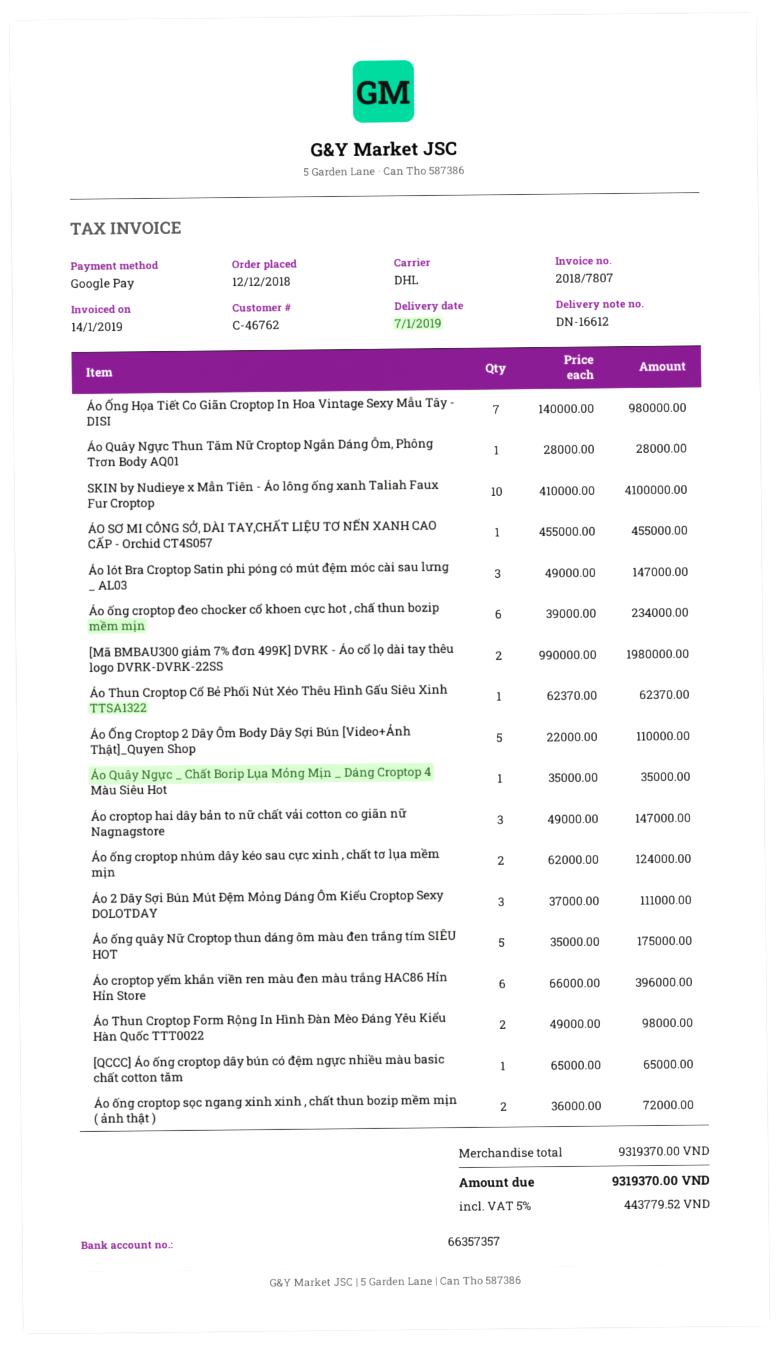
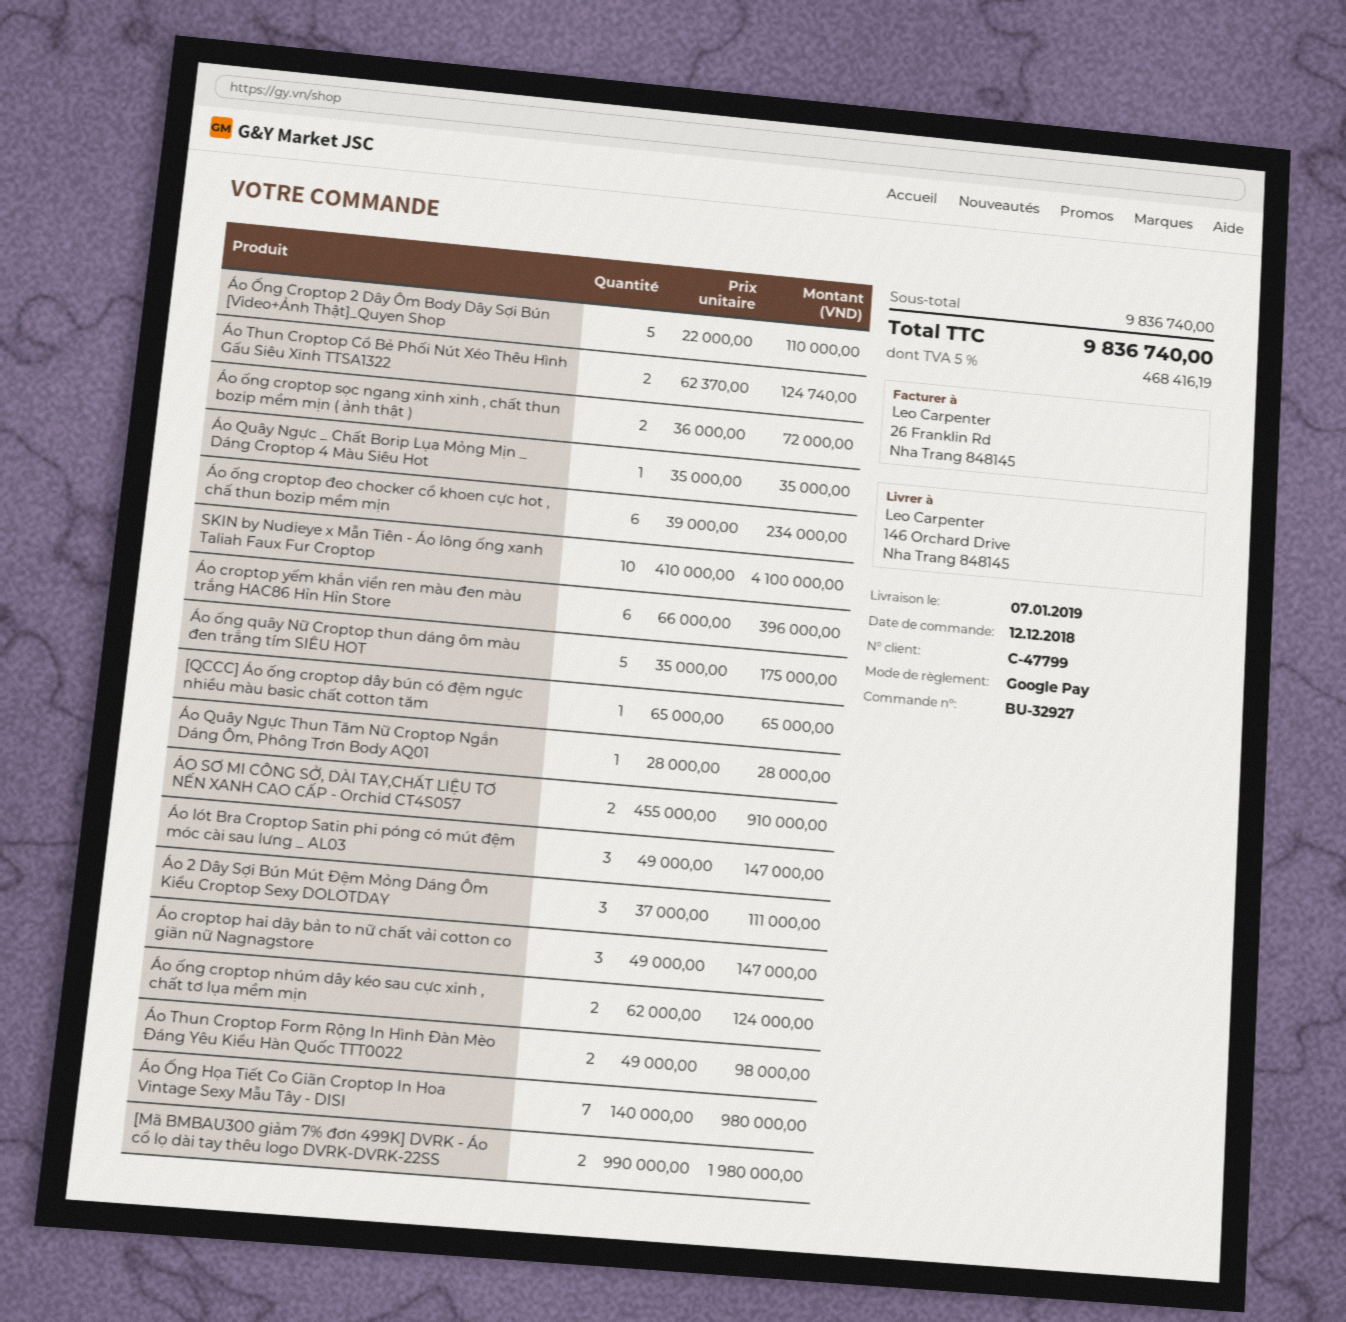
customer number: C-46762 -> C-47799
ÁO SƠ MI CÔNG SỞ, DÀI TAY,CHẤT LIỆU TƠ NẾN XANH CAO CẤP - Orchid CT4S057: 1 x 455000.00 = 455000.00 -> 2 x 455000.00 = 910000.00
Áo Thun Croptop Cổ Bẻ Phối Nút Xéo Thêu Hình Gấu Siêu Xinh TTSA1322: 1 x 62370.00 = 62370.00 -> 2 x 62370.00 = 124740.00
subtotal: 9319370.00 -> 9836740.00
tax: 5% = 443779.52 -> 5% = 468416.19
total: 9319370.00 -> 9836740.00

